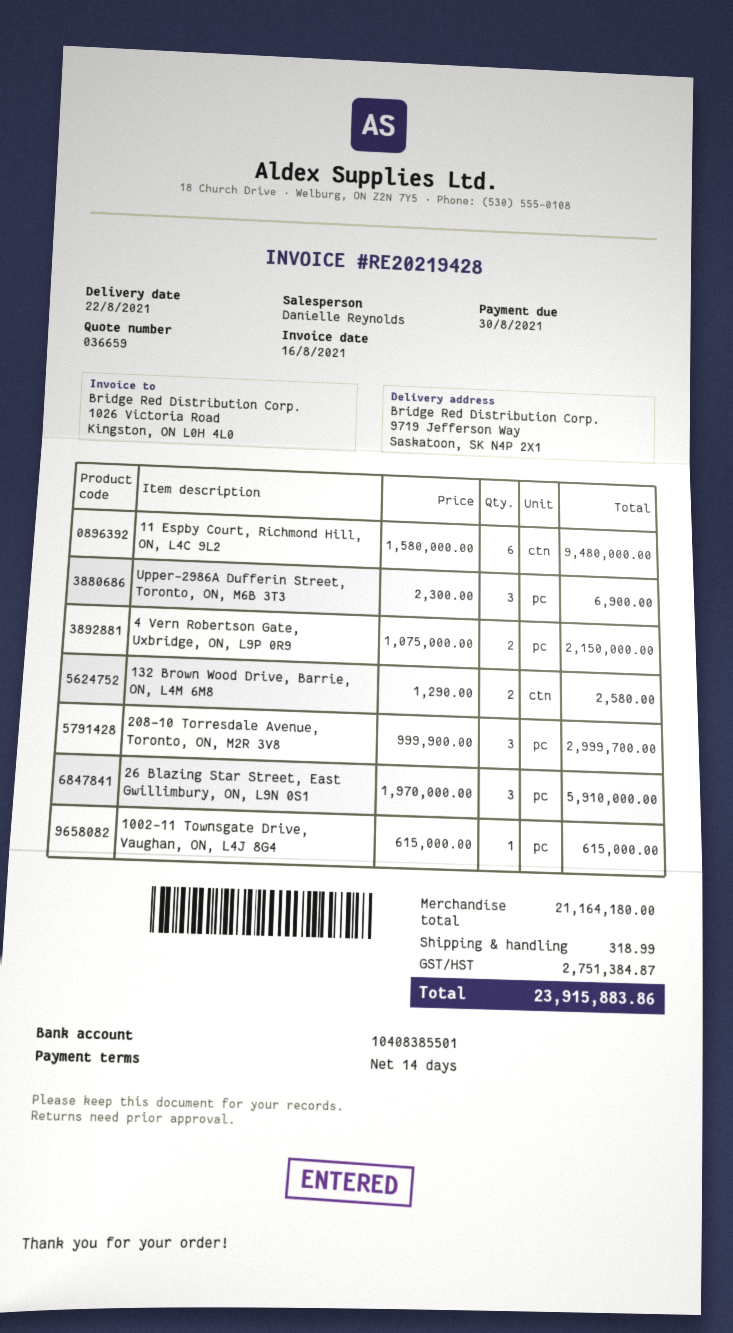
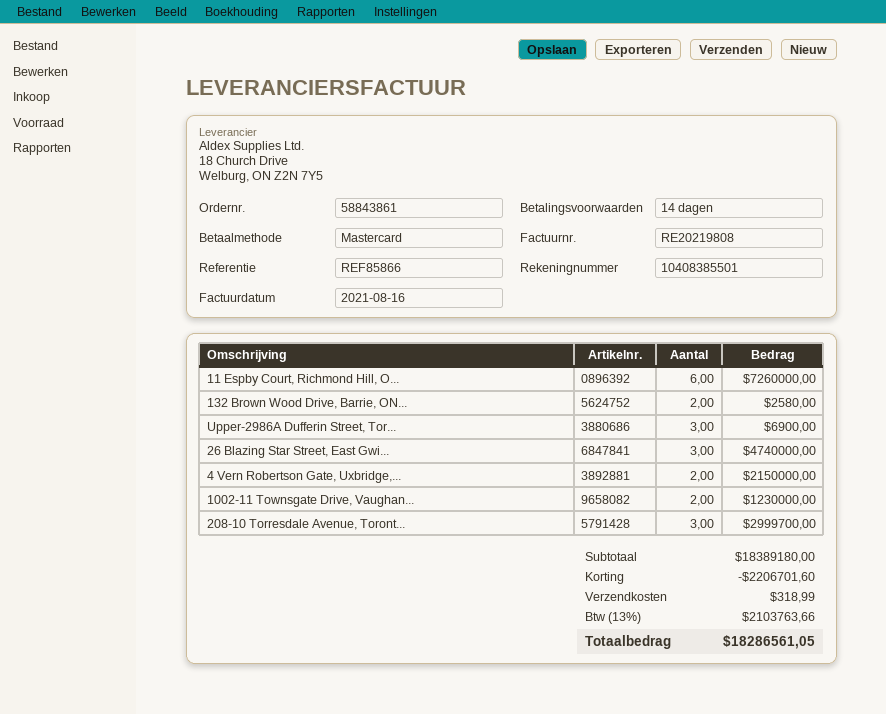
invoice number: RE20219428 -> RE20219808
11 Espby Court, Richmond Hill, ON, L4C 9L2: 6 for 9480000.00 -> 6 for 7260000.00
26 Blazing Star Street, East Gwillimbury, ON, L9N 0S1: 3 for 5910000.00 -> 3 for 4740000.00
1002-11 Townsgate Drive, Vaughan, ON, L4J 8G4: 1 for 615000.00 -> 2 for 1230000.00
subtotal: 21164180.00 -> 18389180.00
discount: none -> 2206701.60
tax: 2751384.87 -> 2103763.66
total: 23915883.86 -> 18286561.05

